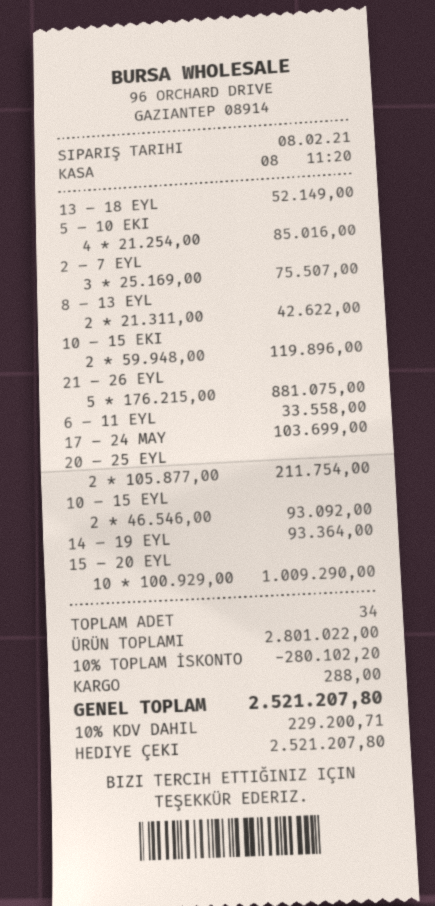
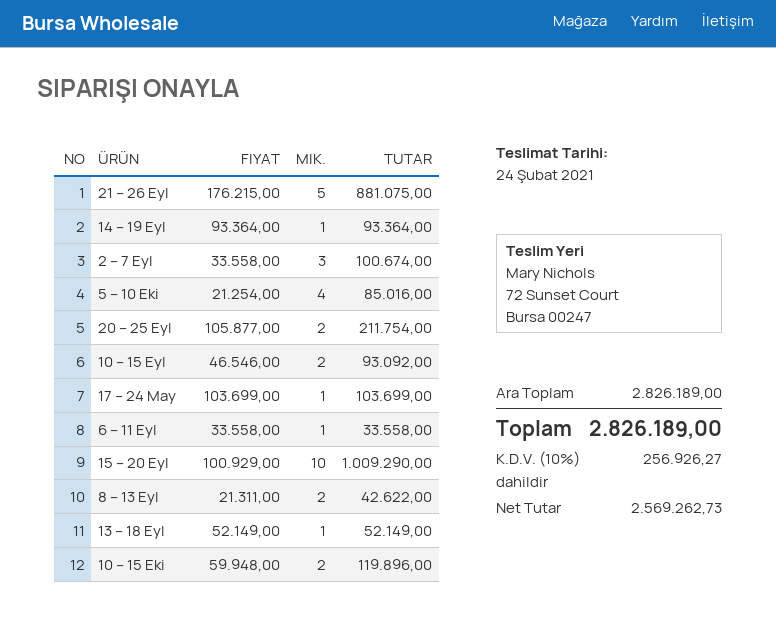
2 – 7 EYL: 3 x 25169.00 = 75507.00 -> 3 x 33558.00 = 100674.00
subtotal: 2801022.00 -> 2826189.00
discount: 10% = 280102.20 -> none
shipping: 288.00 -> none
tax: 10% = 229200.71 -> 10% = 256926.27
total: 2521207.80 -> 2826189.00

